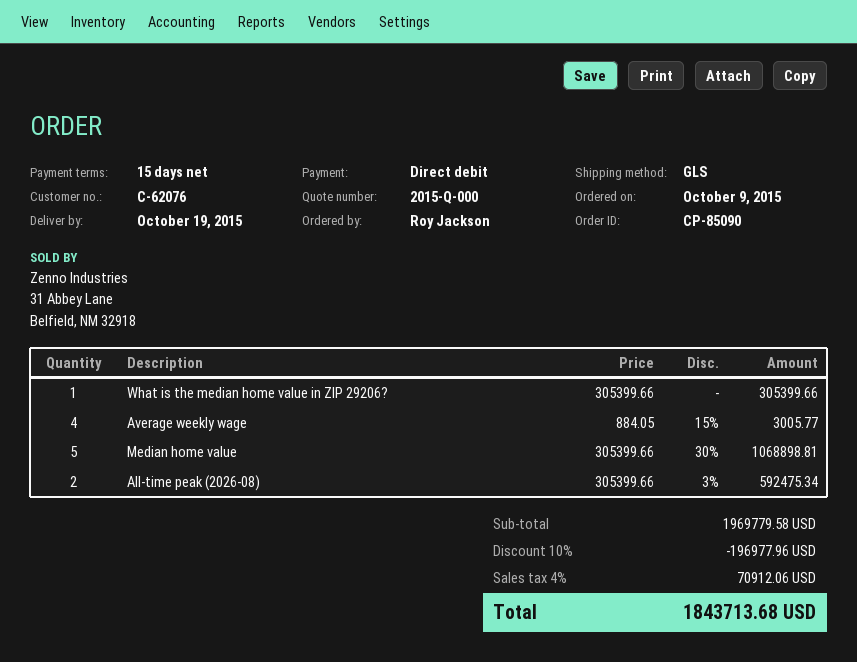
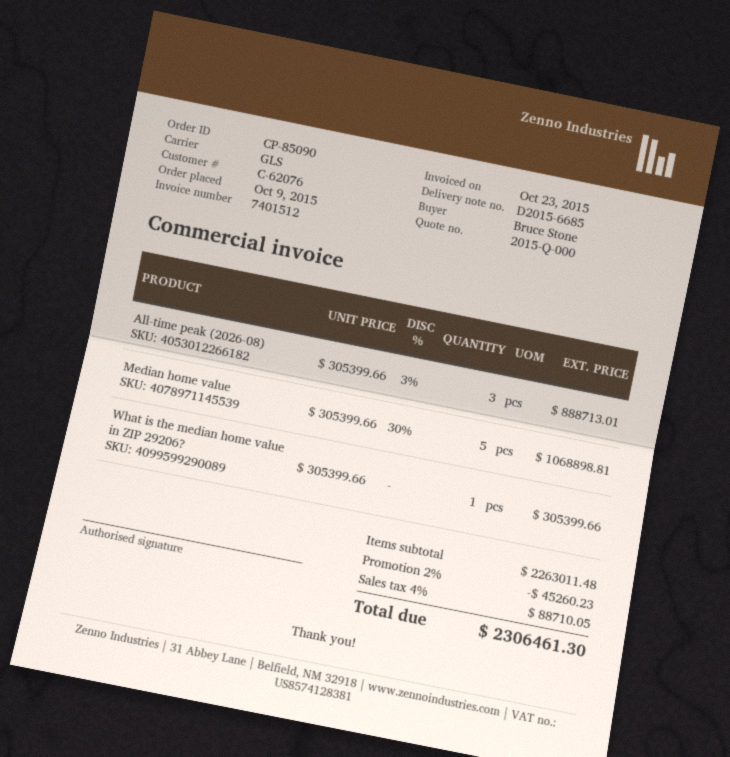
ordered by: Roy Jackson -> Bruce Stone
Average weekly wage: 4 x 884.05 - 15% = 3005.77 -> none
All-time peak (2026-08): 2 x 305399.66 - 3% = 592475.34 -> 3 x 305399.66 - 3% = 888713.01
subtotal: 1969779.58 -> 2263011.48
discount: 10% = 196977.96 -> 2% = 45260.23
tax: 4% = 70912.06 -> 4% = 88710.05
total: 1843713.68 -> 2306461.30

